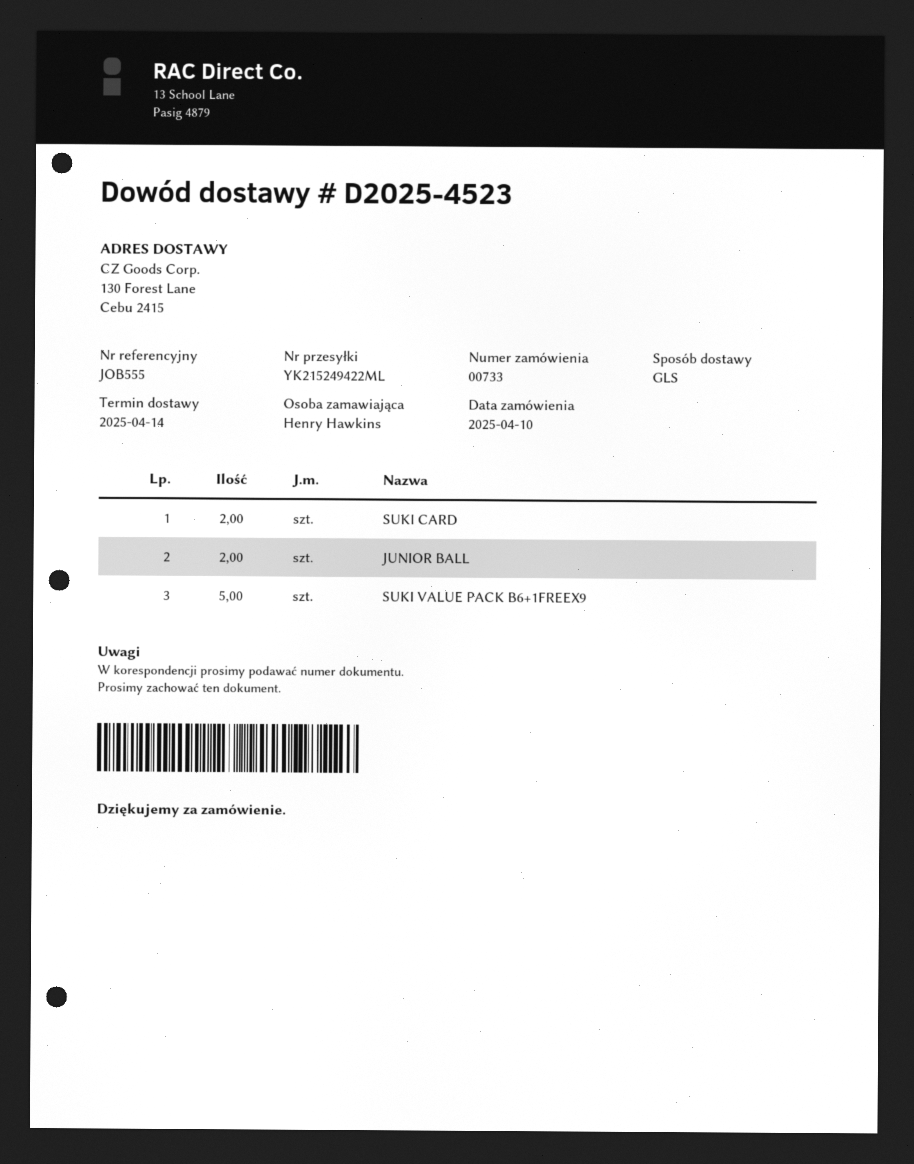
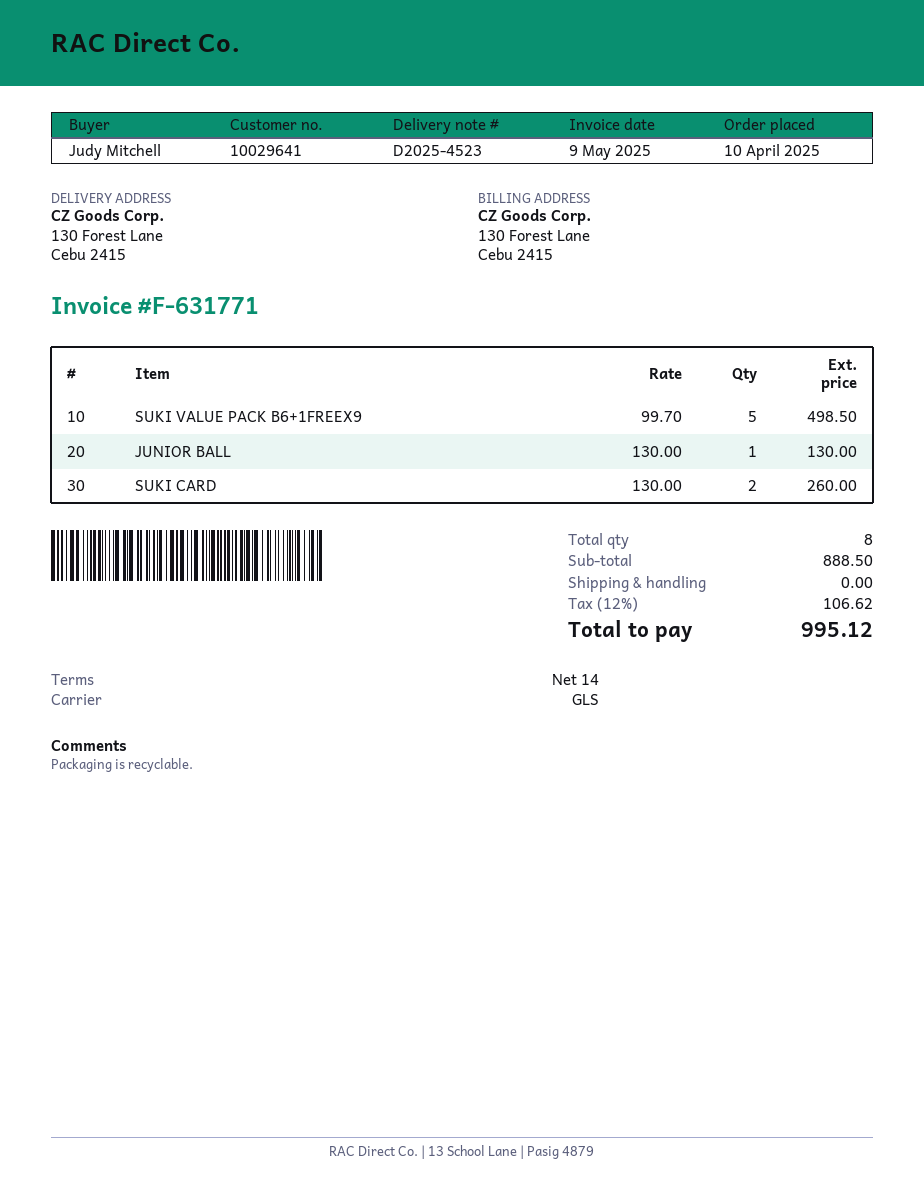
ordered by: Henry Hawkins -> Judy Mitchell
JUNIOR BALL: 2 -> 1

